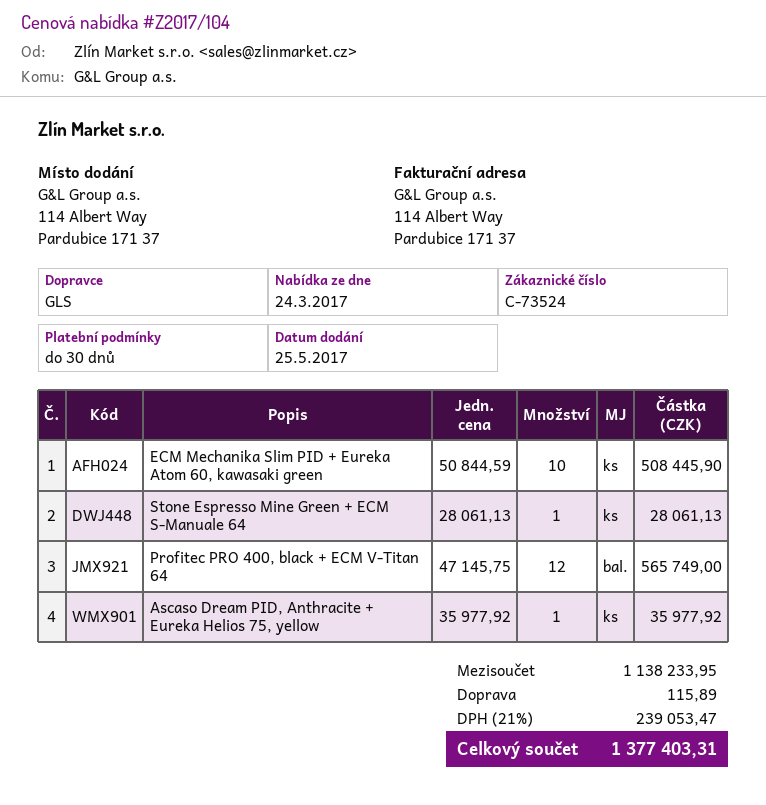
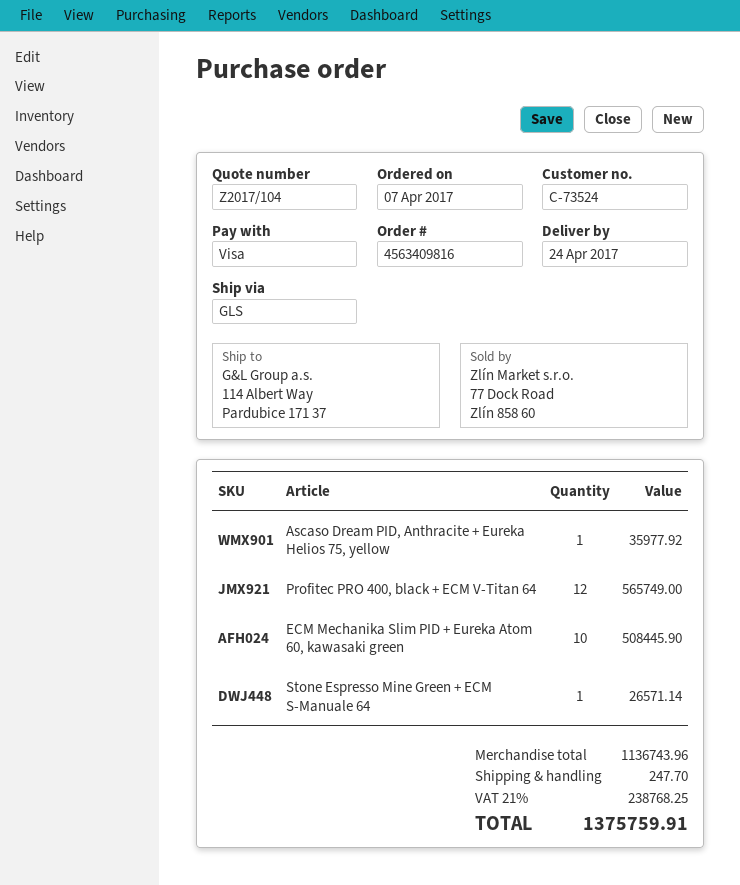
delivery date: 2017-05-25 -> 2017-04-24
Stone Espresso Mine Green + ECM S-Manuale 64: 1 for 28061.13 -> 1 for 26571.14
subtotal: 1138233.95 -> 1136743.96
shipping: 115.89 -> 247.70
tax: 21% = 239053.47 -> 21% = 238768.25
total: 1377403.31 -> 1375759.91

